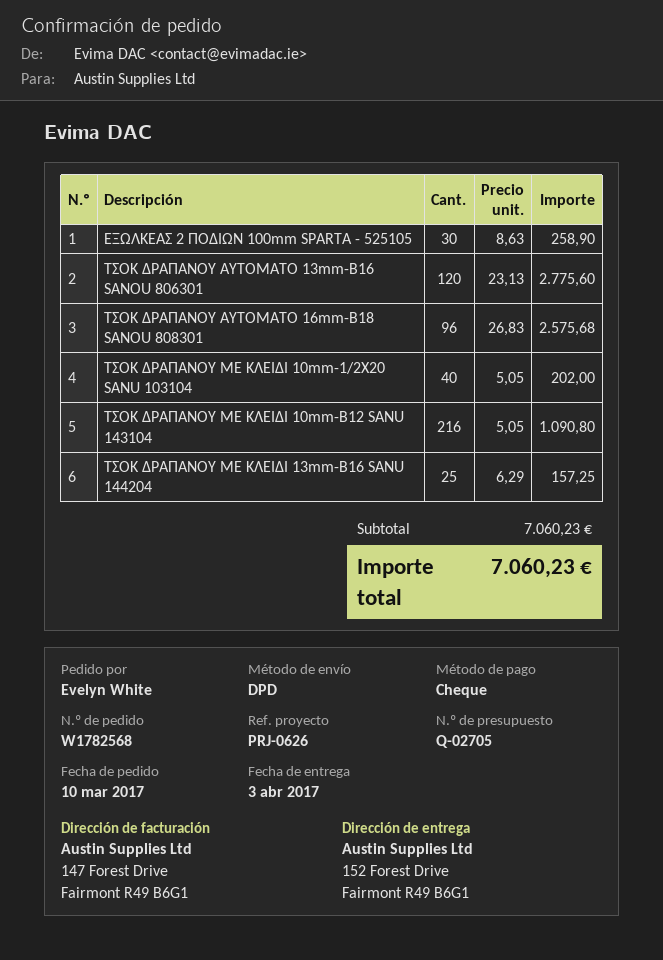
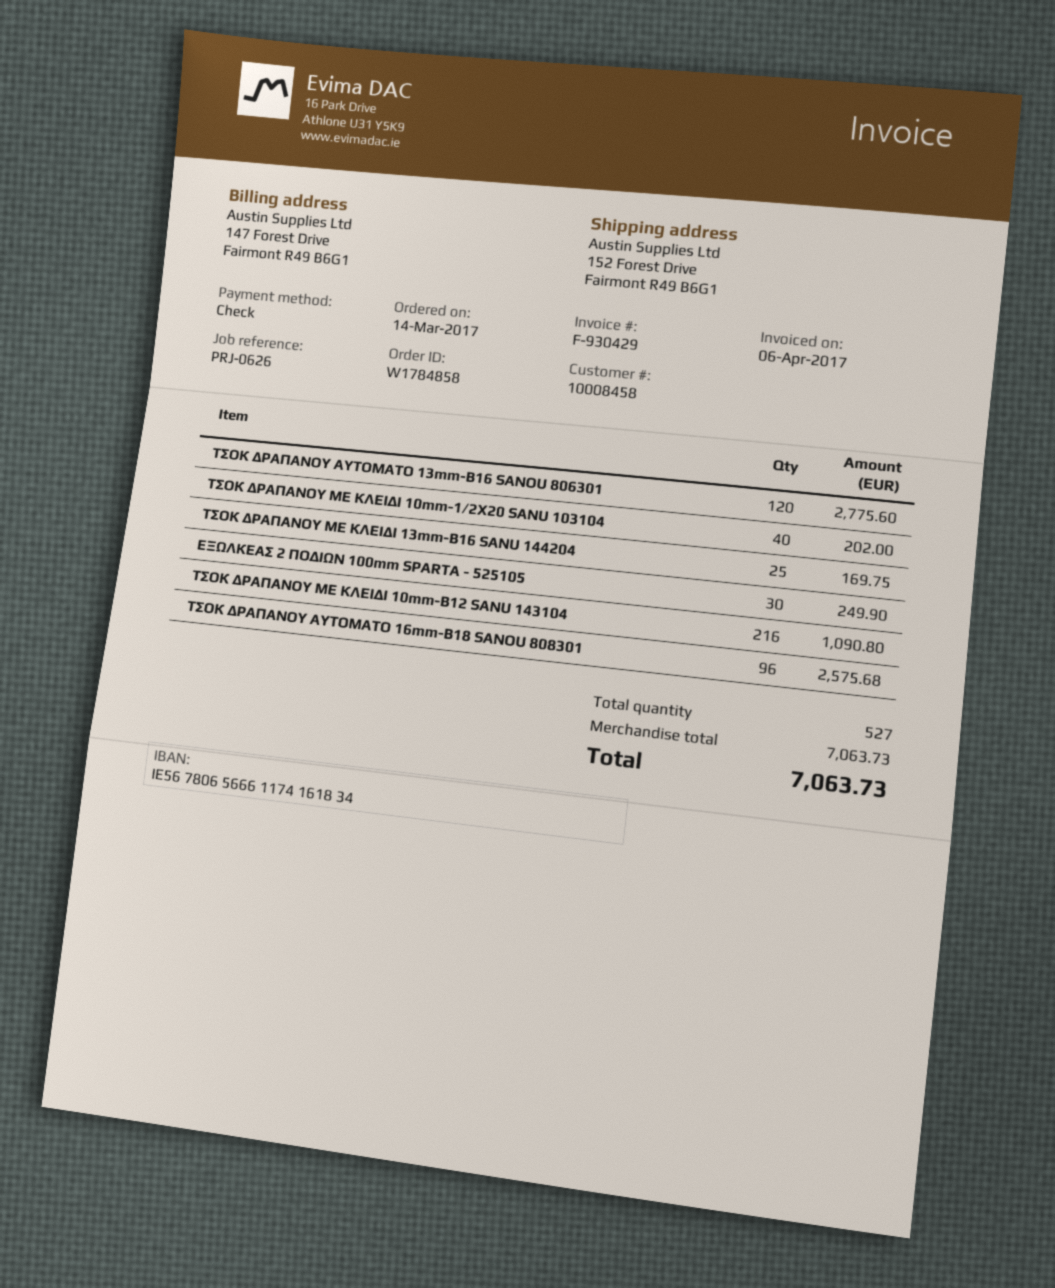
order number: W1782568 -> W1784858
order date: 2017-03-10 -> 2017-03-14
ΕΞΩΛΚΕΑΣ 2 ΠΟΔΙΩΝ 100mm SPARTA - 525105: 30 for 258.90 -> 30 for 249.90
ΤΣΟΚ ΔΡΑΠΑΝΟΥ ΜΕ ΚΛΕΙΔΙ 13mm-B16 SANU 144204: 25 for 157.25 -> 25 for 169.75
subtotal: 7060.23 -> 7063.73
total: 7060.23 -> 7063.73

